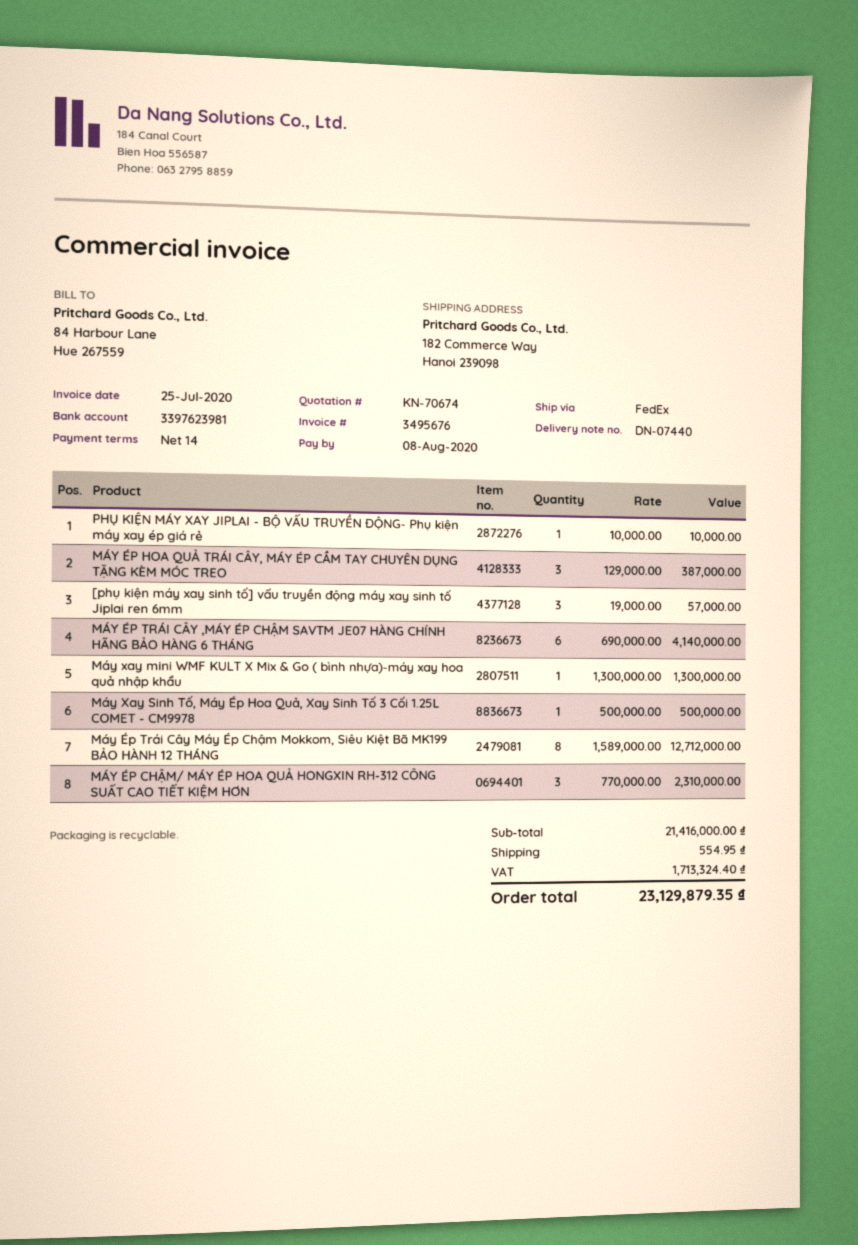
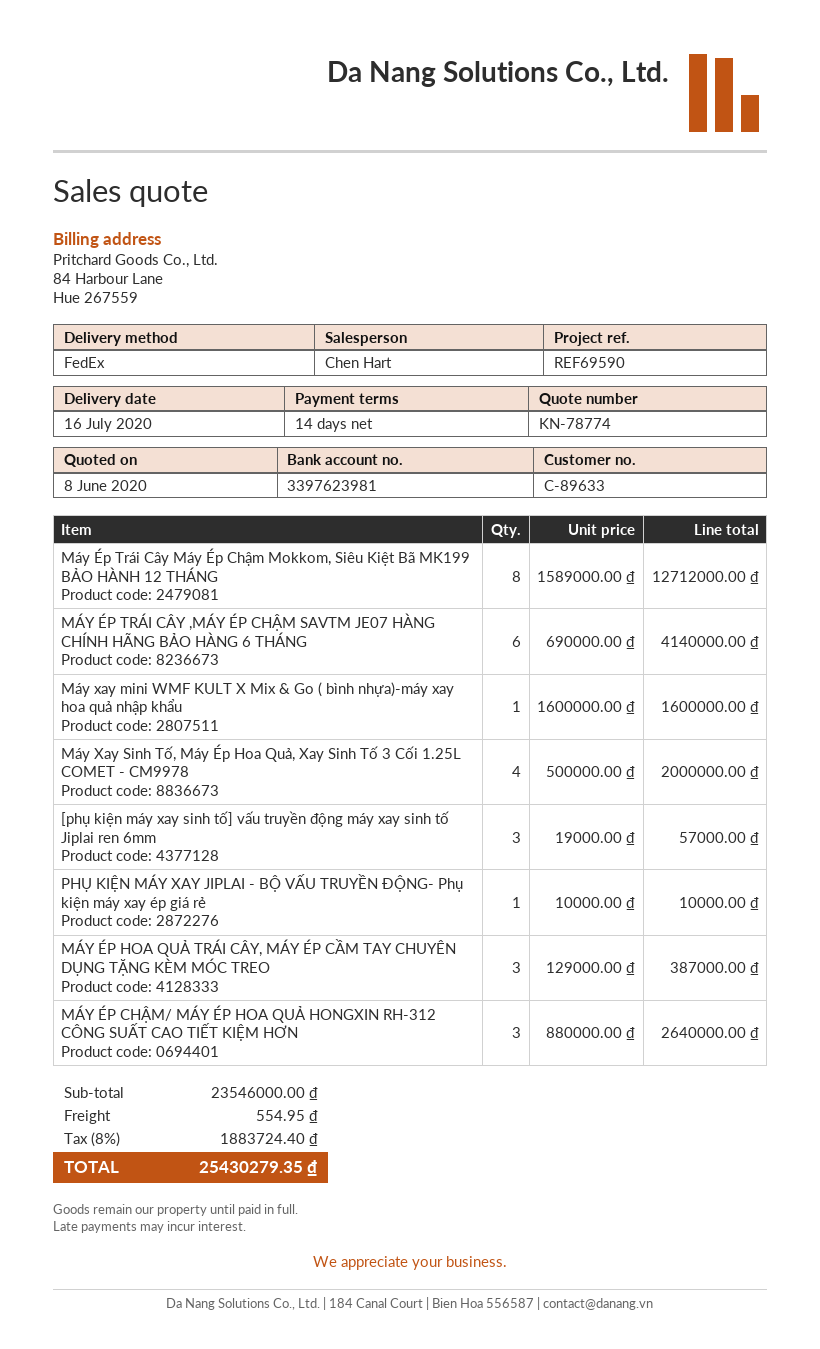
quote number: KN-70674 -> KN-78774
Máy xay mini WMF KULT X Mix & Go ( bình nhựa)-máy xay hoa quả nhập khẩu: 1 x 1300000.00 = 1300000.00 -> 1 x 1600000.00 = 1600000.00
Máy Xay Sinh Tố, Máy Ép Hoa Quả, Xay Sinh Tố 3 Cối 1.25L COMET - CM9978: 1 x 500000.00 = 500000.00 -> 4 x 500000.00 = 2000000.00
MÁY ÉP CHẬM/ MÁY ÉP HOA QUẢ HONGXIN RH-312 CÔNG SUẤT CAO TIẾT KIỆM HƠN: 3 x 770000.00 = 2310000.00 -> 3 x 880000.00 = 2640000.00
subtotal: 21416000.00 -> 23546000.00
tax: 1713324.40 -> 1883724.40
total: 23129879.35 -> 25430279.35

